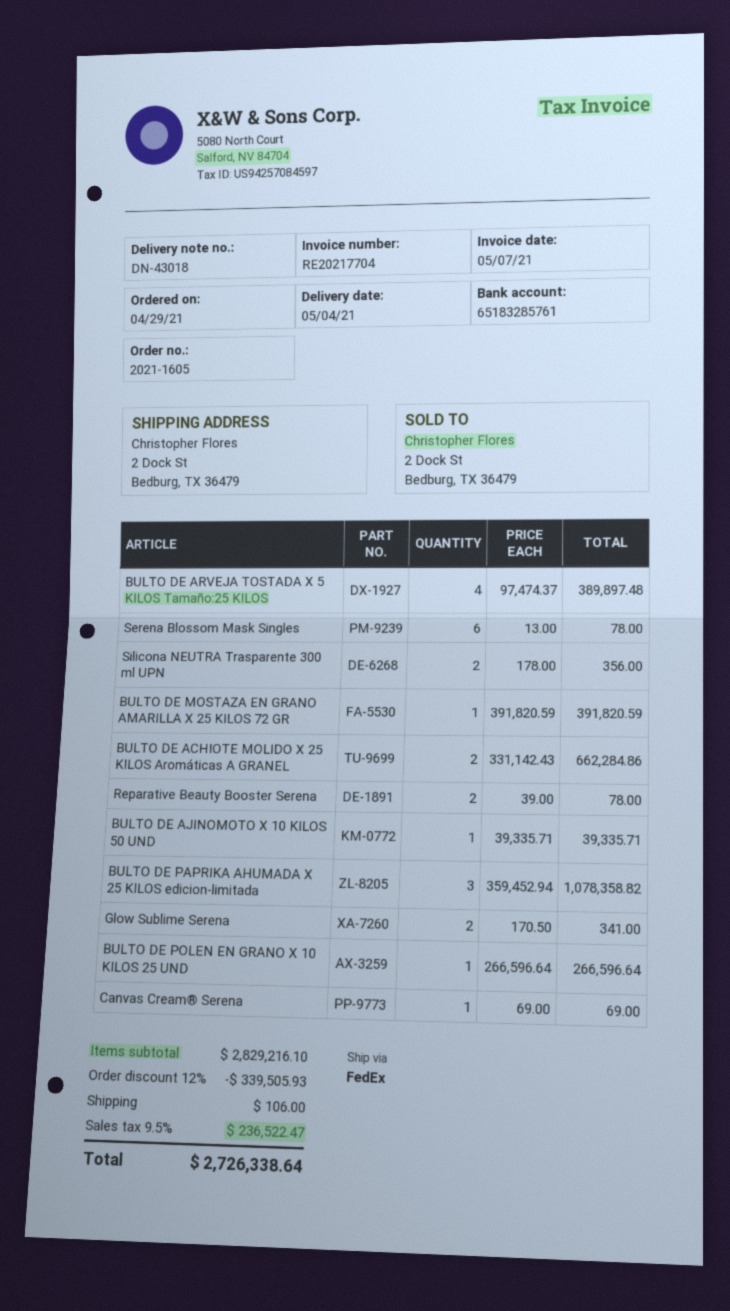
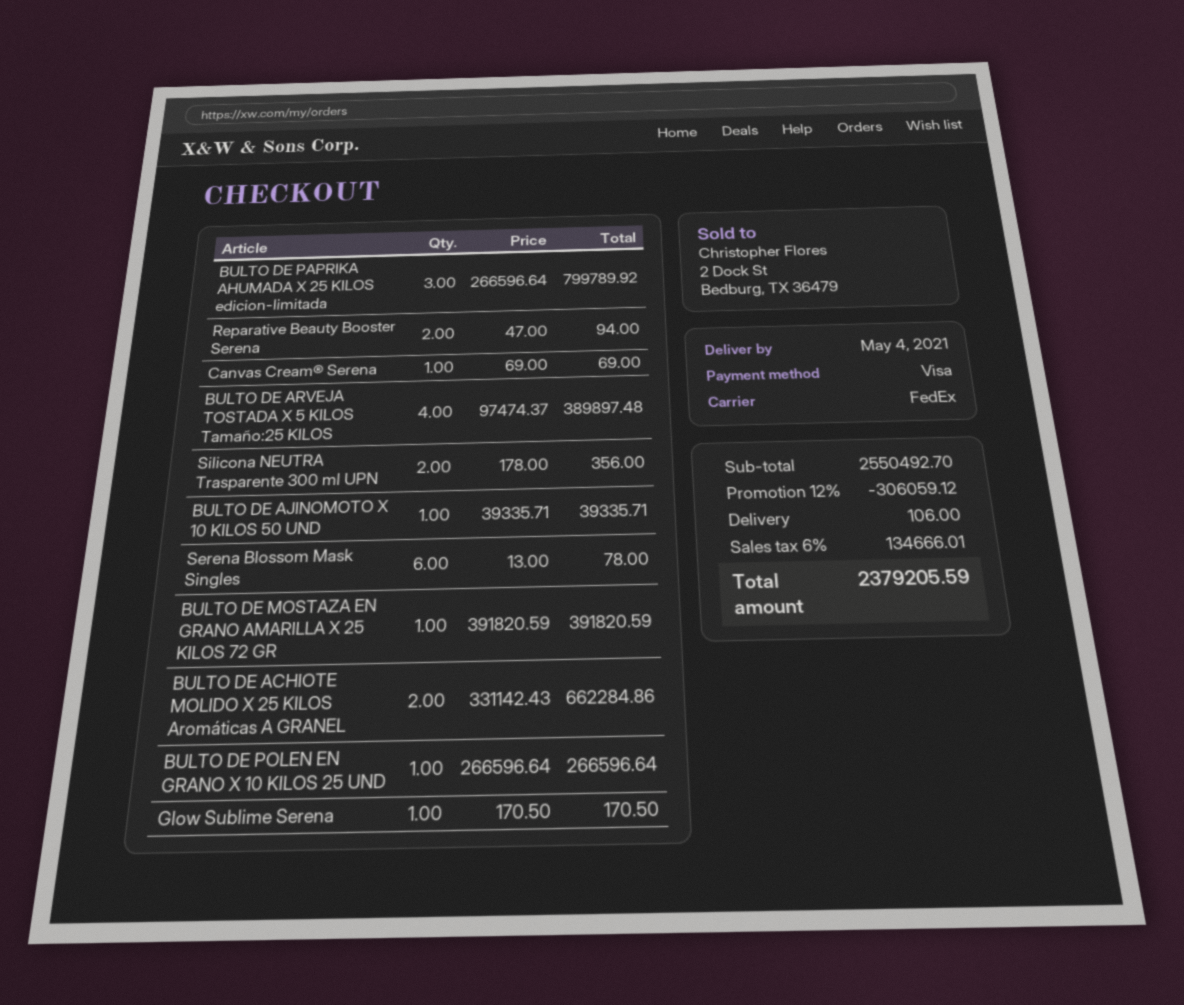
Reparative Beauty Booster Serena: 2 x 39.00 = 78.00 -> 2 x 47.00 = 94.00
BULTO DE PAPRIKA AHUMADA X 25 KILOS edicion-limitada: 3 x 359452.94 = 1078358.82 -> 3 x 266596.64 = 799789.92
Glow Sublime Serena: 2 x 170.50 = 341.00 -> 1 x 170.50 = 170.50
subtotal: 2829216.10 -> 2550492.70
discount: 12% = 339505.93 -> 12% = 306059.12
tax: 9.5% = 236522.47 -> 6% = 134666.01
total: 2726338.64 -> 2379205.59

